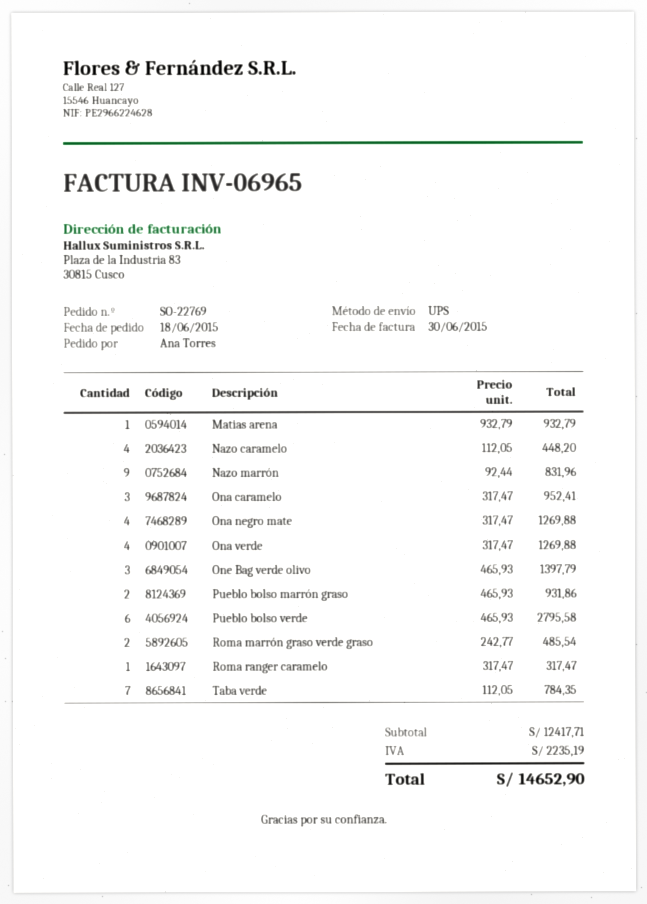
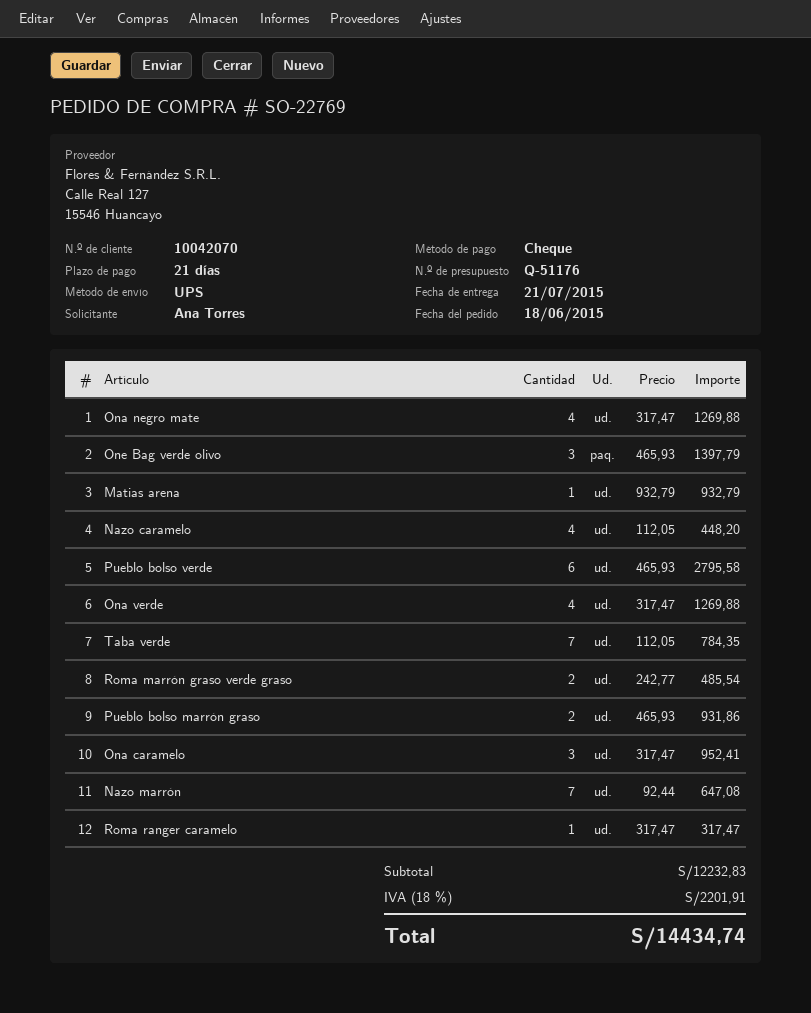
Nazo marrón: 9 x 92.44 = 831.96 -> 7 x 92.44 = 647.08
subtotal: 12417.71 -> 12232.83
tax: 2235.19 -> 2201.91
total: 14652.90 -> 14434.74

